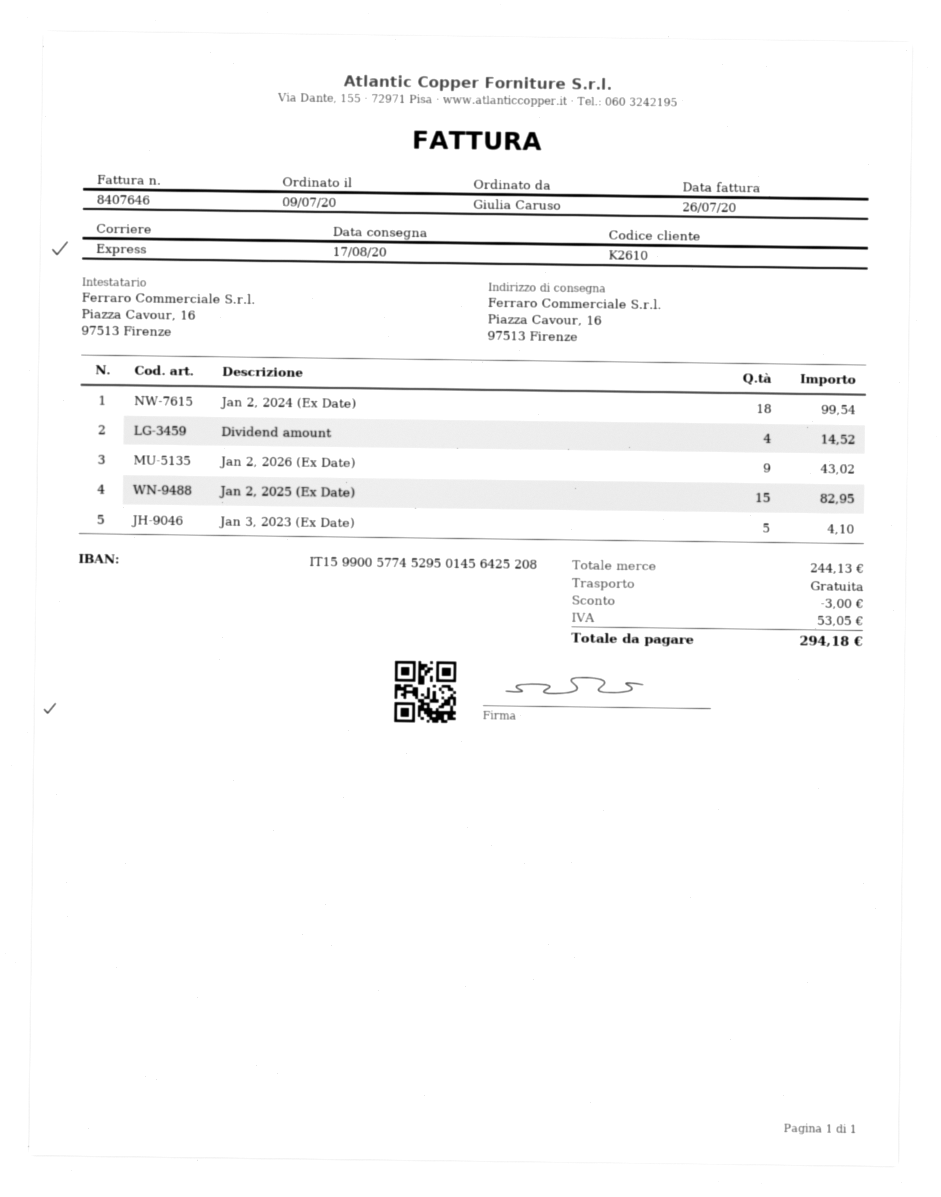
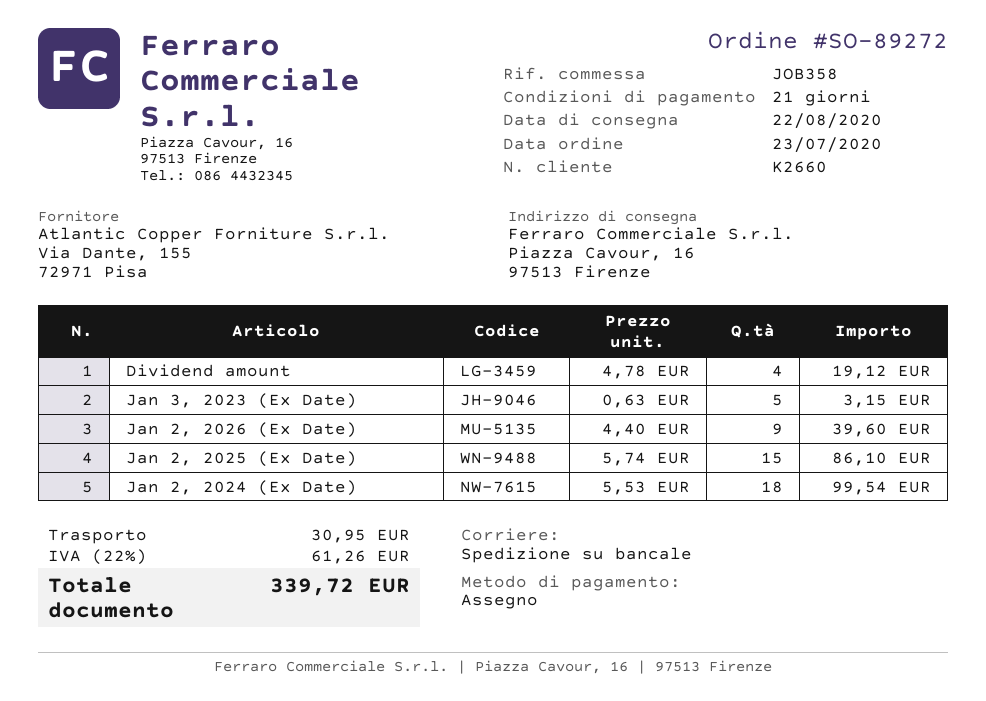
order date: 2020-07-09 -> 2020-07-23
delivery date: 2020-08-17 -> 2020-08-22
customer number: K2610 -> K2660
shipping method: express -> pallet freight
Dividend amount: 4 for 14.52 -> 4 for 19.12
Jan 2, 2026 (Ex Date): 9 for 43.02 -> 9 for 39.60
Jan 2, 2025 (Ex Date): 15 for 82.95 -> 15 for 86.10
Jan 3, 2023 (Ex Date): 5 for 4.10 -> 5 for 3.15
discount: 3.00 -> none
shipping: 0.00 -> 30.95
tax: 53.05 -> 61.26
total: 294.18 -> 339.72

